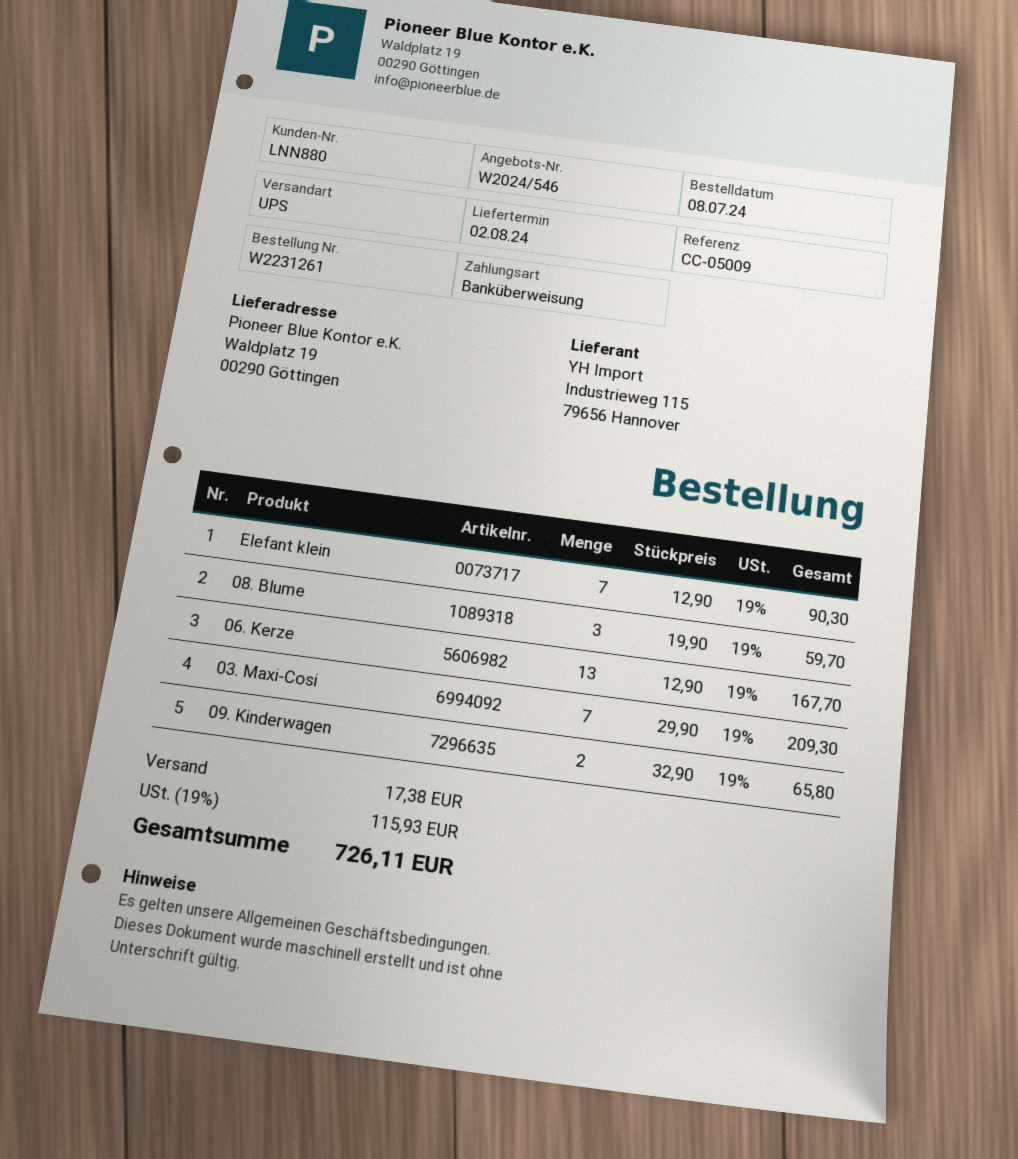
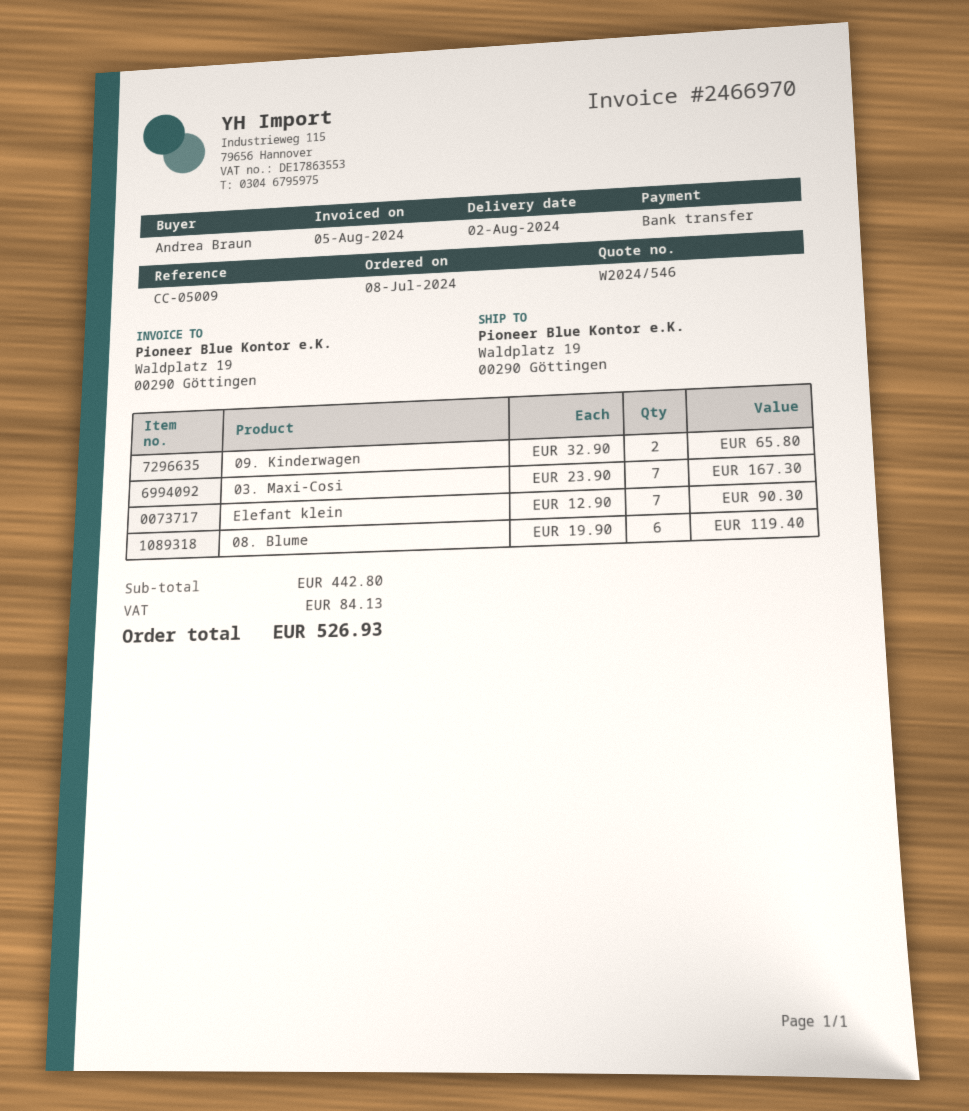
08. Blume: 3 x 19.90 = 59.70 -> 6 x 19.90 = 119.40
06. Kerze: 13 x 12.90 = 167.70 -> none
03. Maxi-Cosi: 7 x 29.90 = 209.30 -> 7 x 23.90 = 167.30
shipping: 17.38 -> none
tax: 115.93 -> 84.13
total: 726.11 -> 526.93

